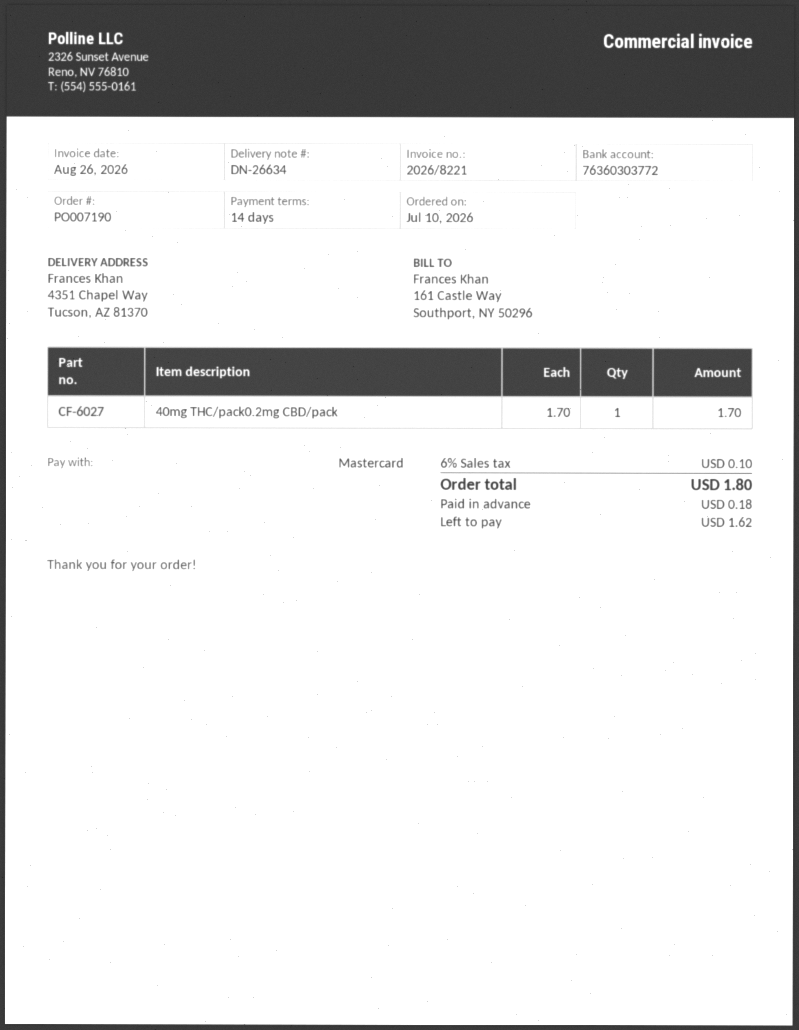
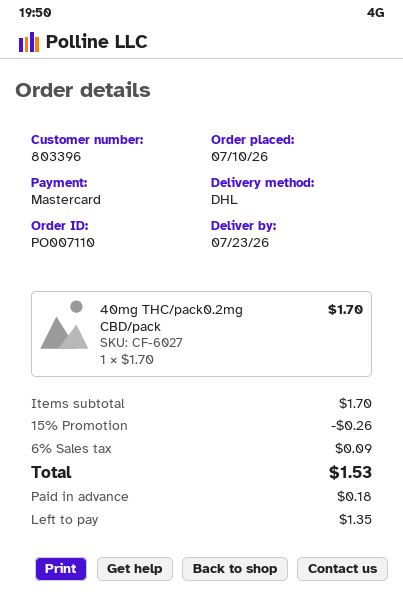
order number: PO007190 -> PO007110
discount: none -> 15% = 0.26
tax: 6% = 0.10 -> 6% = 0.09
total: 1.80 -> 1.53
balance: 1.62 -> 1.35

